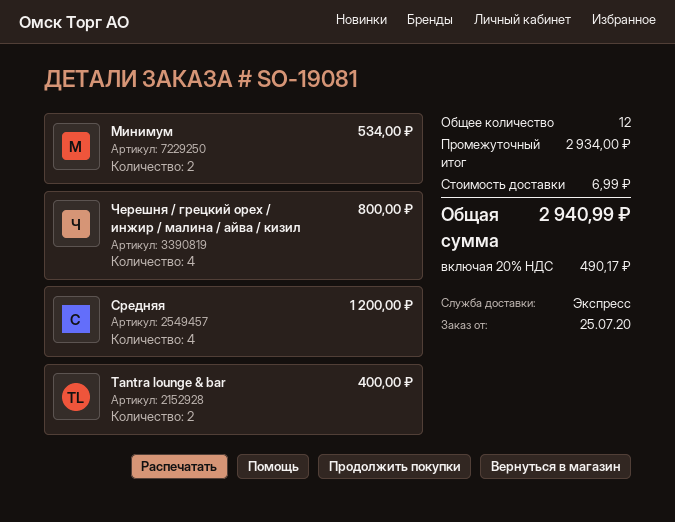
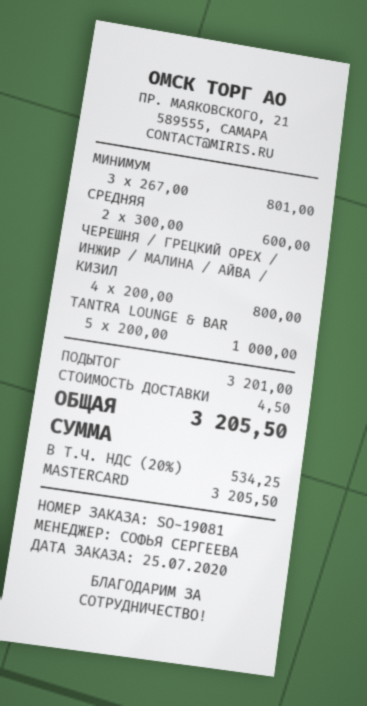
Минимум: 2 for 534.00 -> 3 for 801.00
Средняя: 4 for 1200.00 -> 2 for 600.00
Tantra lounge & bar: 2 for 400.00 -> 5 for 1000.00
subtotal: 2934.00 -> 3201.00
shipping: 6.99 -> 4.50
tax: 20% = 490.17 -> 20% = 534.25
total: 2940.99 -> 3205.50

